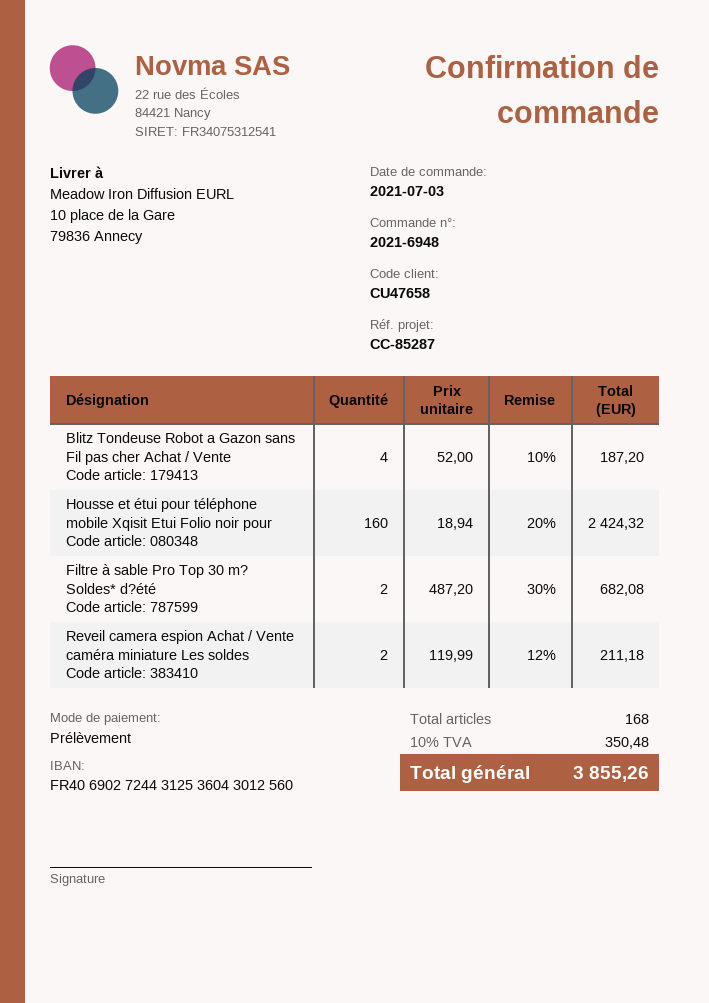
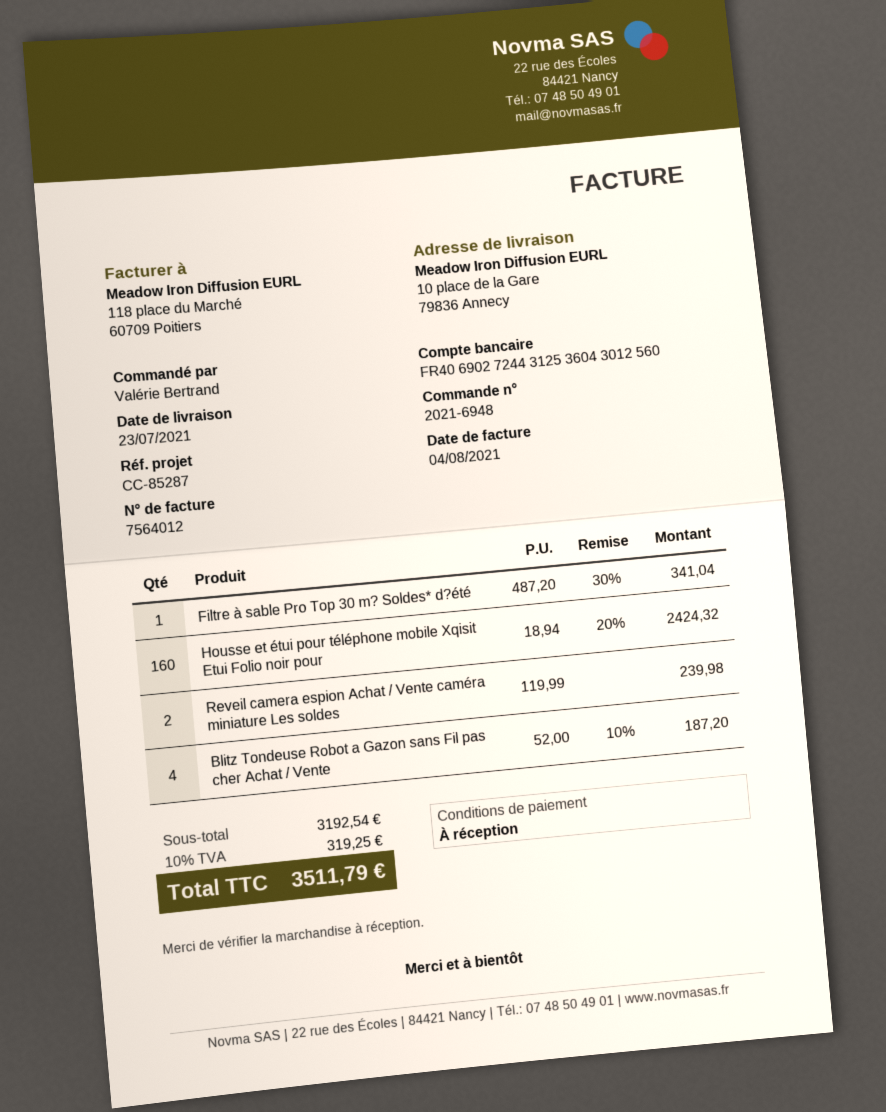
Filtre à sable Pro Top 30 m? Soldes* d?été: 2 x 487.20 - 30% = 682.08 -> 1 x 487.20 - 30% = 341.04
Reveil camera espion Achat / Vente caméra miniature Les soldes: 2 x 119.99 - 12% = 211.18 -> 2 x 119.99 = 239.98
tax: 10% = 350.48 -> 10% = 319.25
total: 3855.26 -> 3511.79

